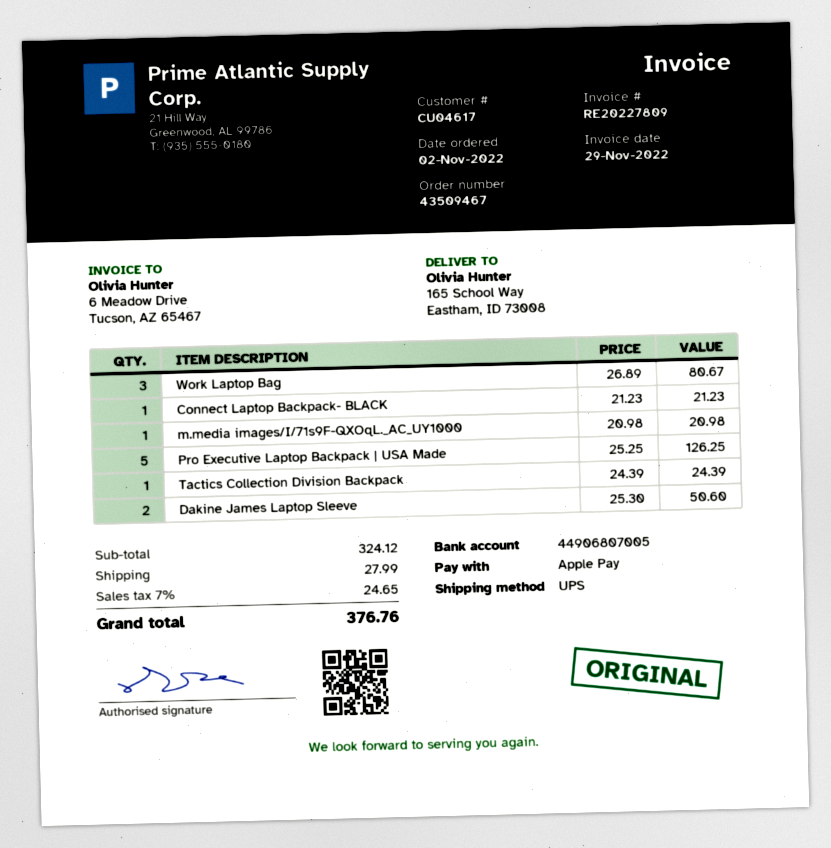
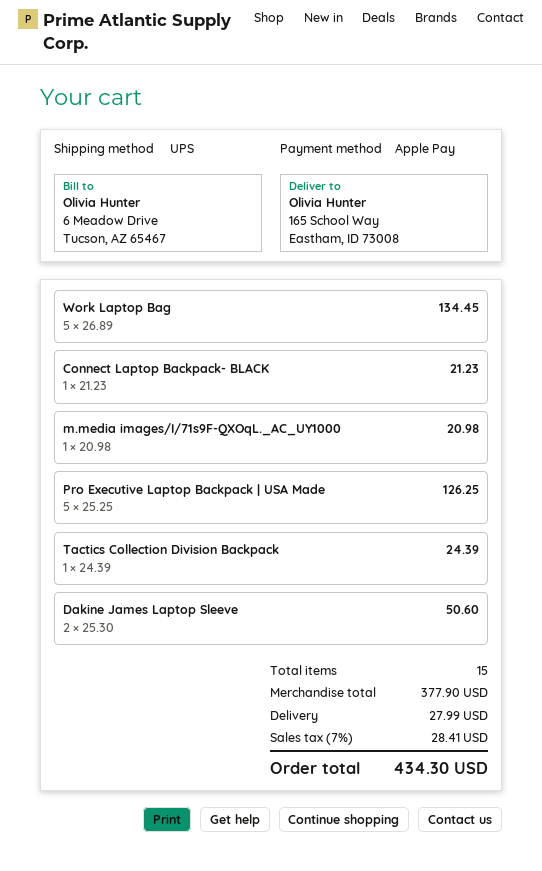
Work Laptop Bag: 3 x 26.89 = 80.67 -> 5 x 26.89 = 134.45
subtotal: 324.12 -> 377.90
tax: 7% = 24.65 -> 7% = 28.41
total: 376.76 -> 434.30

